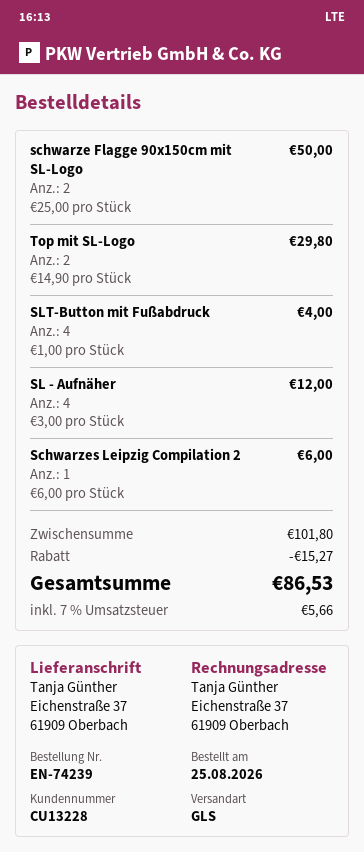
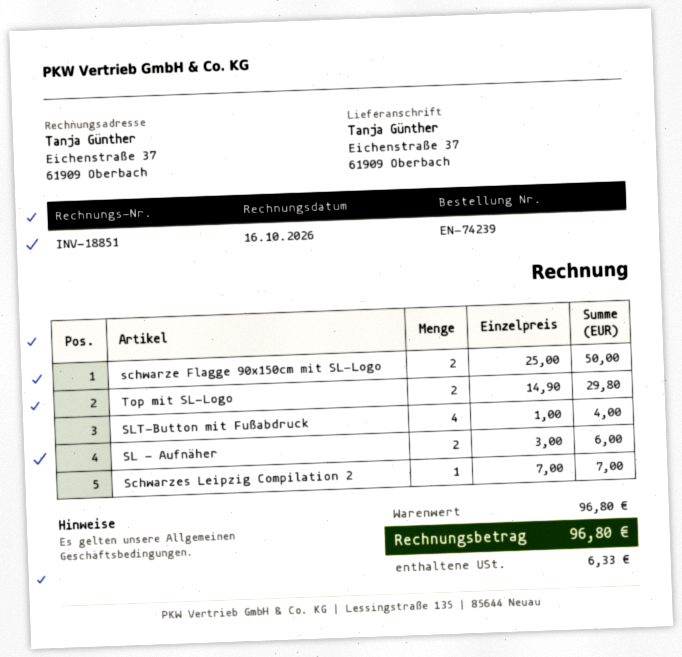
SL - Aufnäher: 4 x 3.00 = 12.00 -> 2 x 3.00 = 6.00
Schwarzes Leipzig Compilation 2: 1 x 6.00 = 6.00 -> 1 x 7.00 = 7.00
subtotal: 101.80 -> 96.80
discount: 15.27 -> none
tax: 5.66 -> 6.33
total: 86.53 -> 96.80

